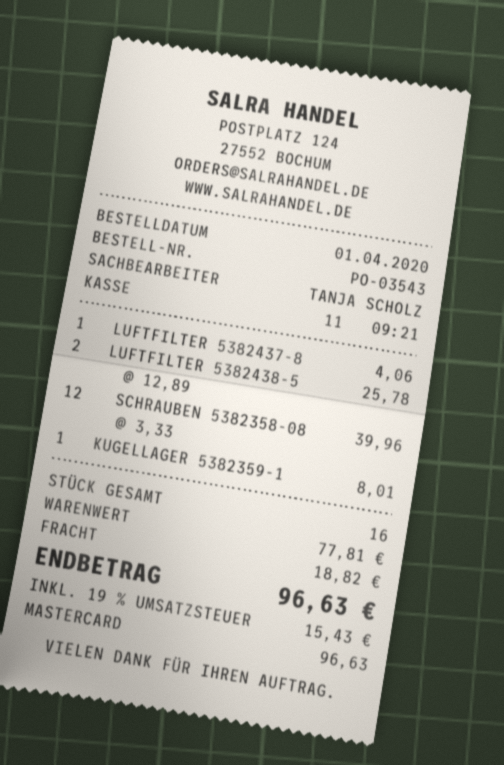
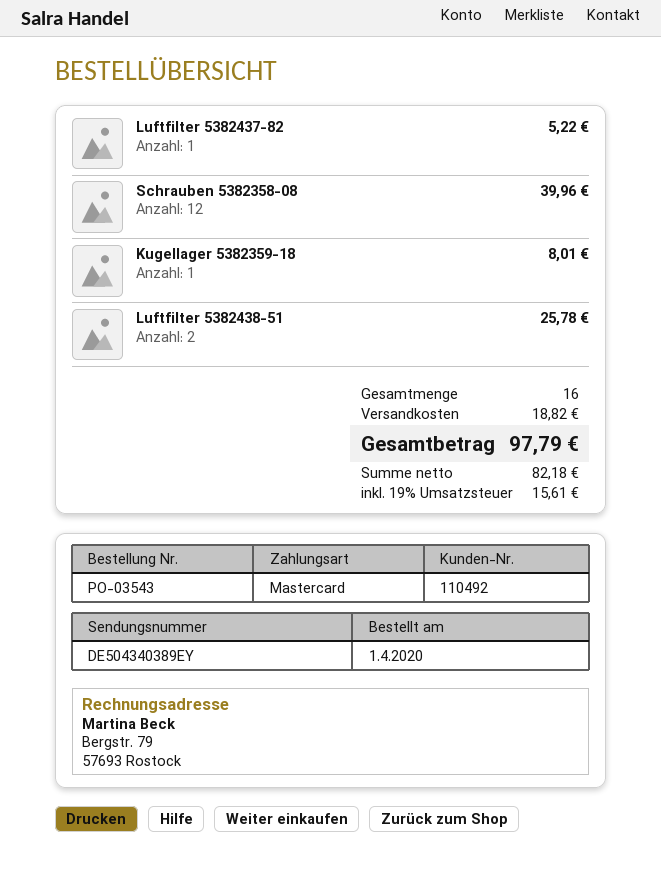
LUFTFILTER 5382437-8: 1 for 4.06 -> 1 for 5.22
tax: 19% = 15.43 -> 19% = 15.61
total: 96.63 -> 97.79

